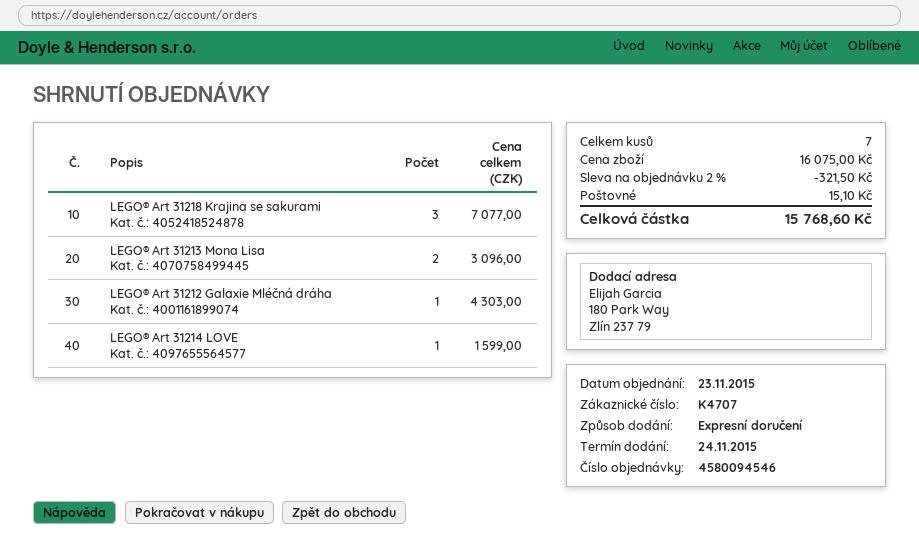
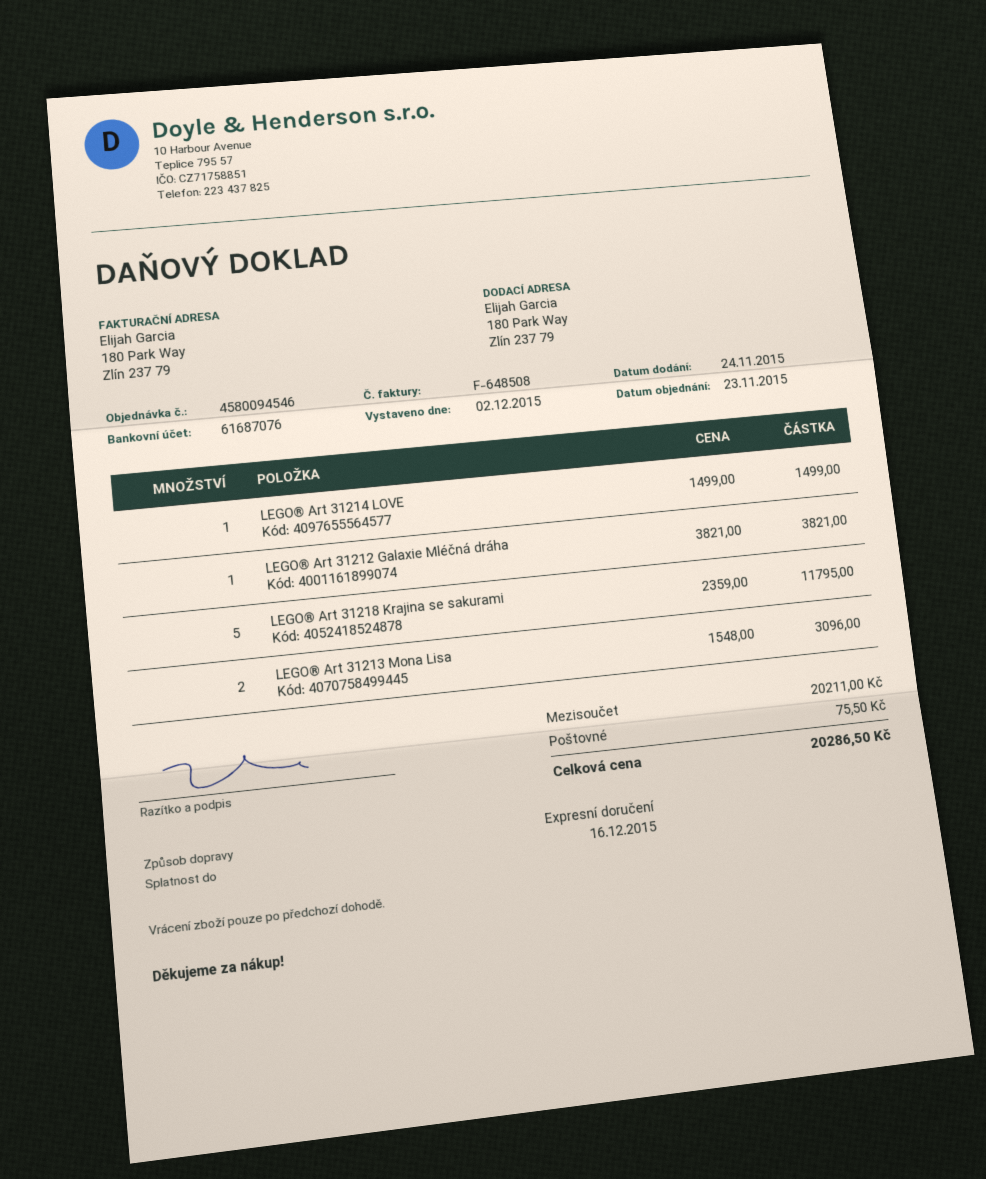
LEGO® Art 31218 Krajina se sakurami: 3 for 7077.00 -> 5 for 11795.00
LEGO® Art 31212 Galaxie Mléčná dráha: 1 for 4303.00 -> 1 for 3821.00
LEGO® Art 31214 LOVE: 1 for 1599.00 -> 1 for 1499.00
subtotal: 16075.00 -> 20211.00
discount: 2% = 321.50 -> none
shipping: 15.10 -> 75.50
total: 15768.60 -> 20286.50

